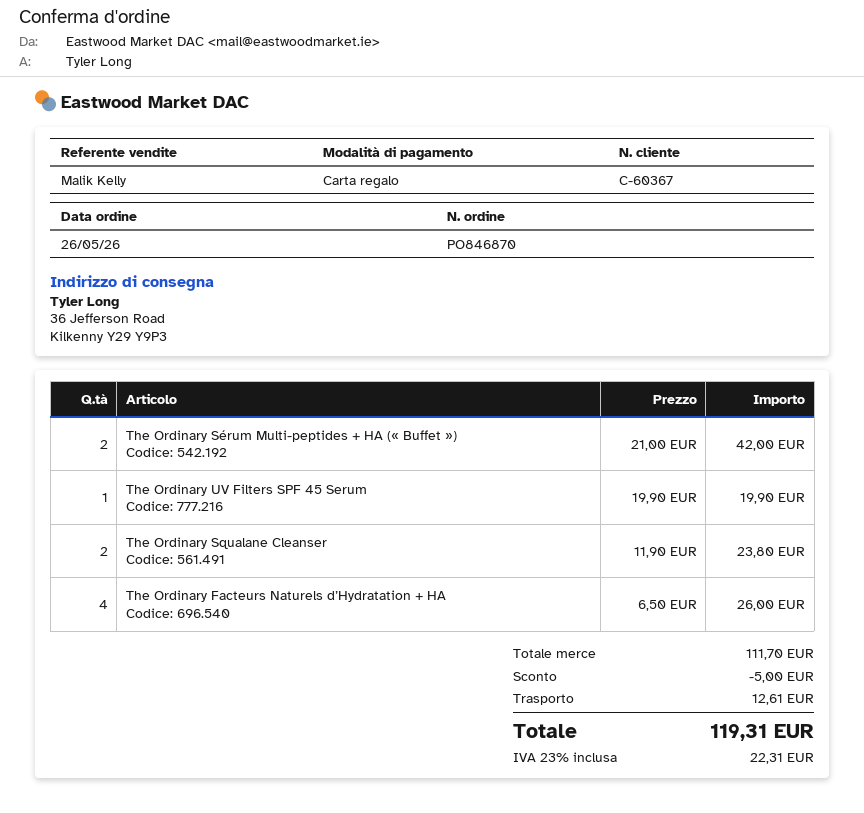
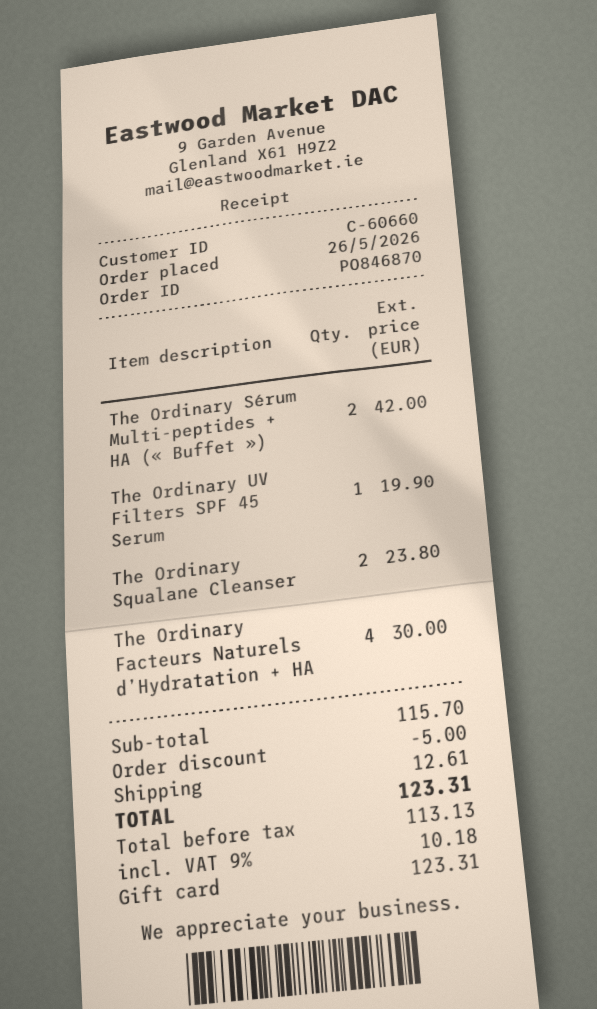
customer number: C-60367 -> C-60660
The Ordinary Facteurs Naturels d’Hydratation + HA: 4 for 26.00 -> 4 for 30.00
subtotal: 111.70 -> 115.70
tax: 23% = 22.31 -> 9% = 10.18
total: 119.31 -> 123.31

